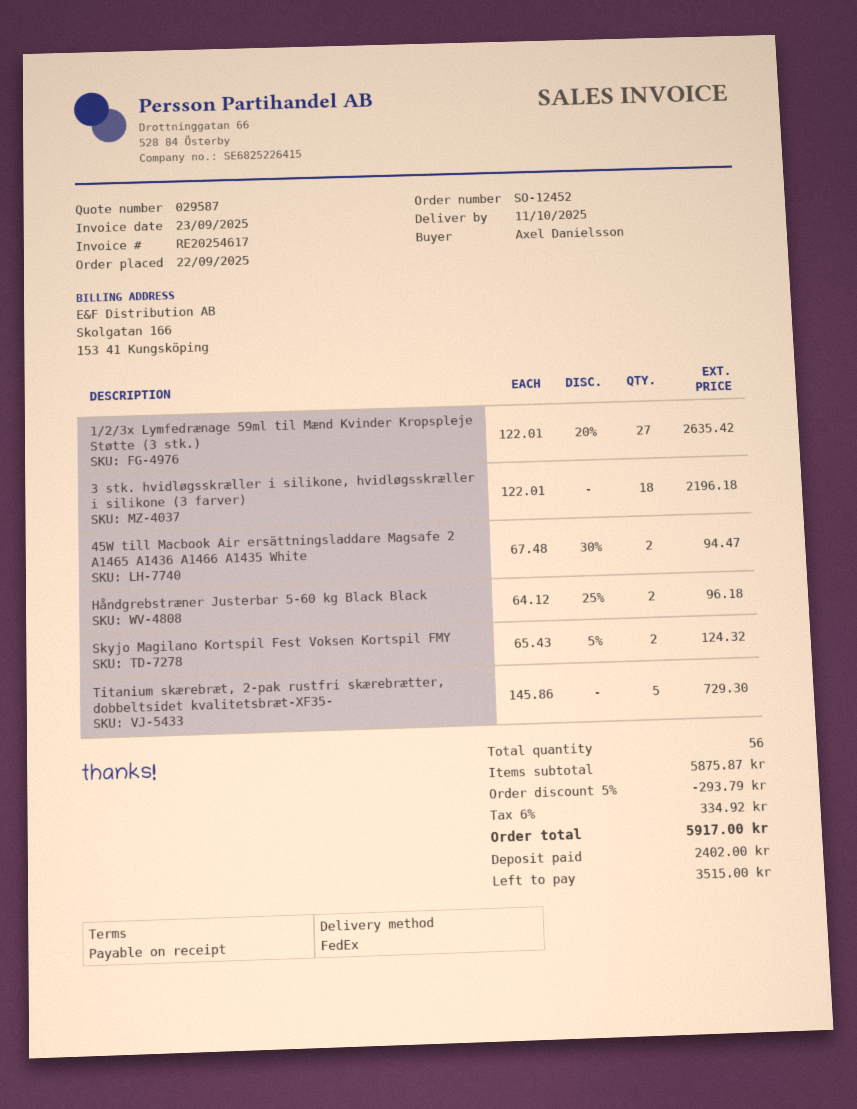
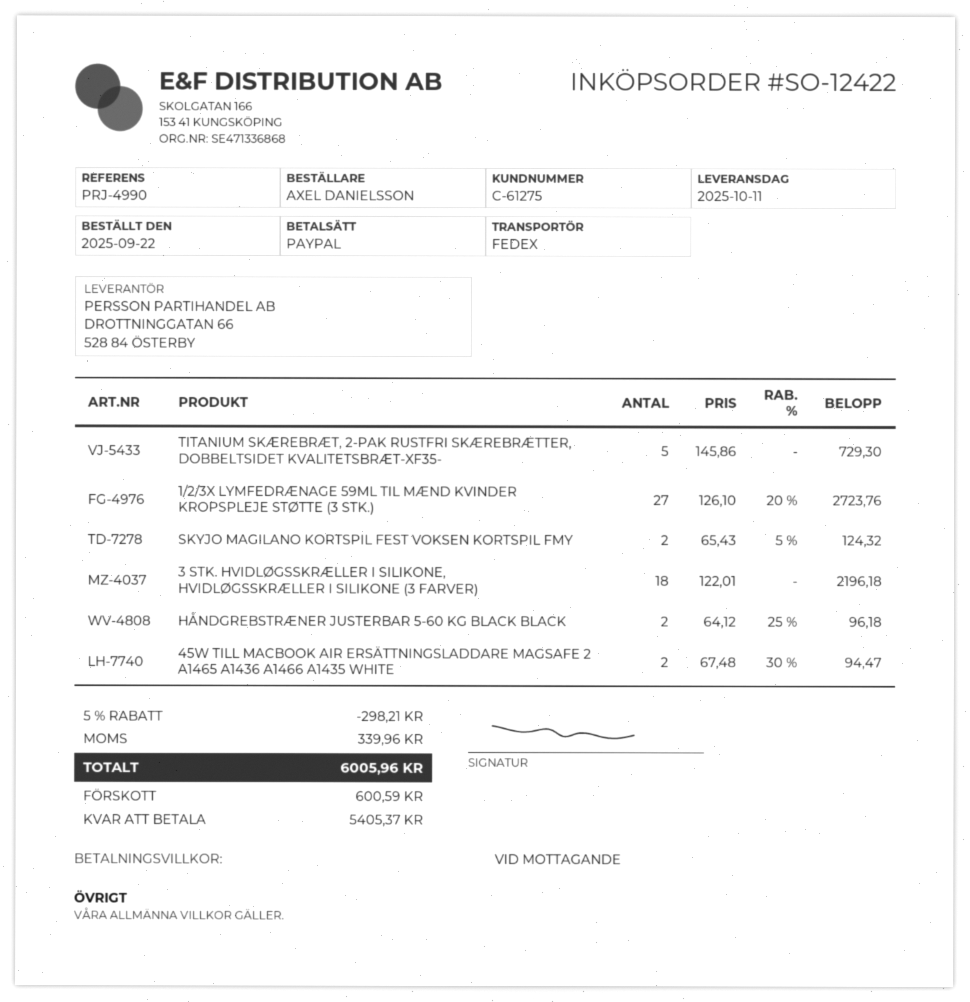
order number: SO-12452 -> SO-12422
1/2/3x Lymfedrænage 59ml til Mænd Kvinder Kropspleje Støtte (3 stk.): 27 x 122.01 - 20% = 2635.42 -> 27 x 126.10 - 20% = 2723.76
discount: 5% = 293.79 -> 5% = 298.21
tax: 334.92 -> 339.96
total: 5917.00 -> 6005.96
deposit: 2402.00 -> 600.59
balance: 3515.00 -> 5405.37

